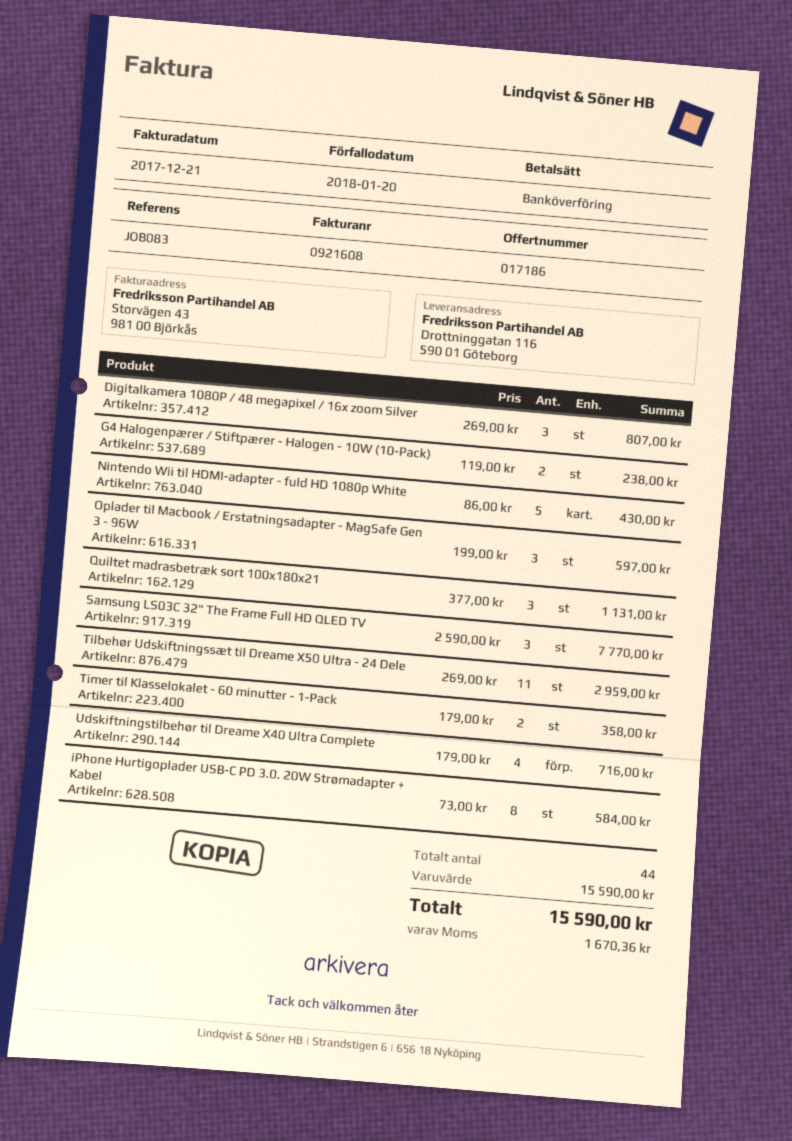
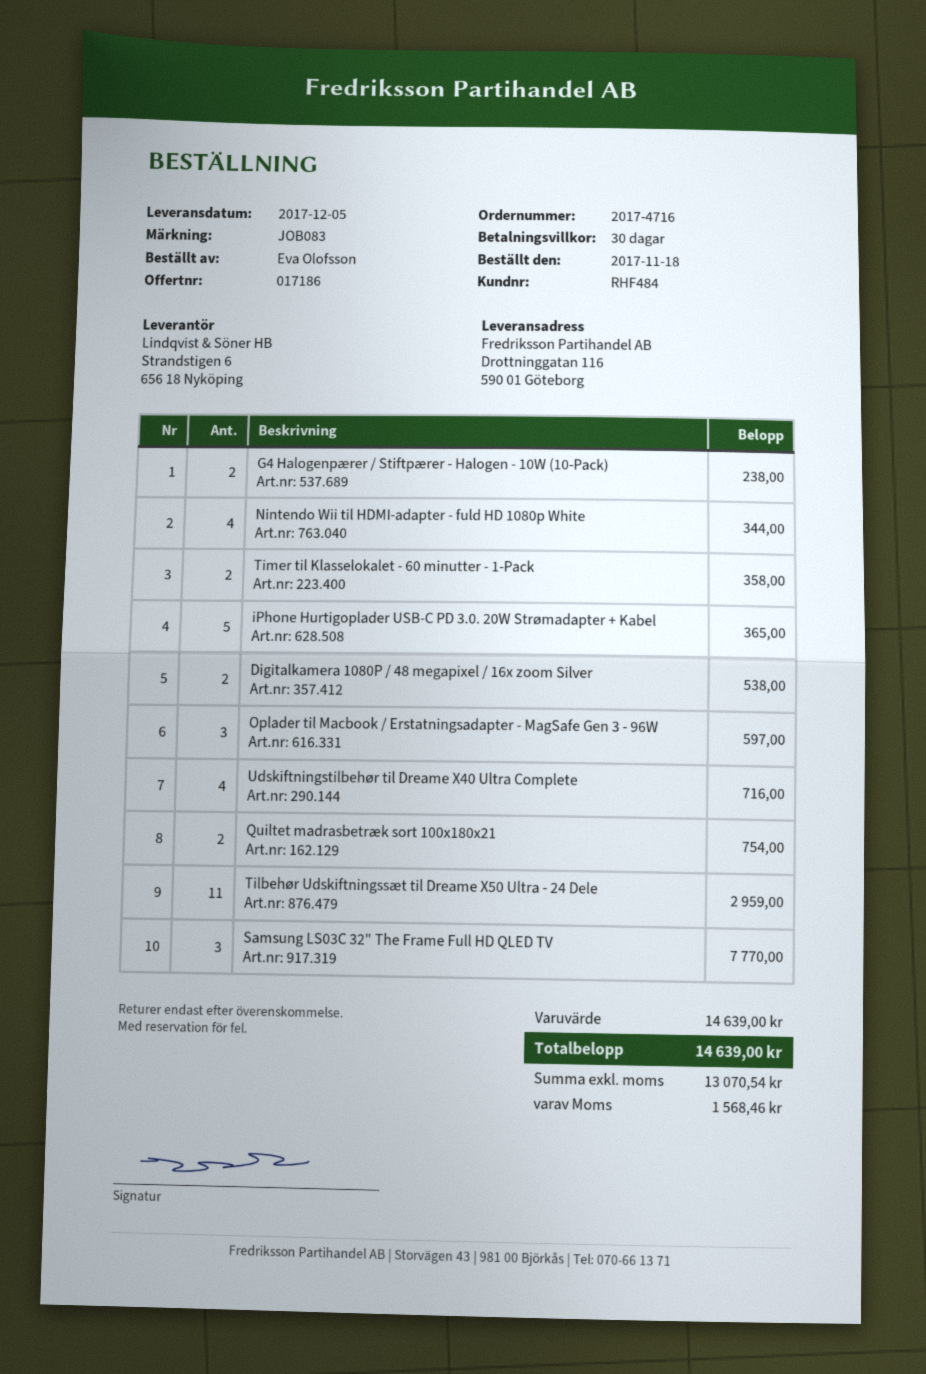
Digitalkamera 1080P / 48 megapixel / 16x zoom Silver: 3 for 807.00 -> 2 for 538.00
Nintendo Wii til HDMI-adapter - fuld HD 1080p White: 5 for 430.00 -> 4 for 344.00
Quiltet madrasbetræk sort 100x180x21: 3 for 1131.00 -> 2 for 754.00
iPhone Hurtigoplader USB-C PD 3.0. 20W Strømadapter + Kabel: 8 for 584.00 -> 5 for 365.00
subtotal: 15590.00 -> 14639.00
tax: 1670.36 -> 1568.46
total: 15590.00 -> 14639.00

